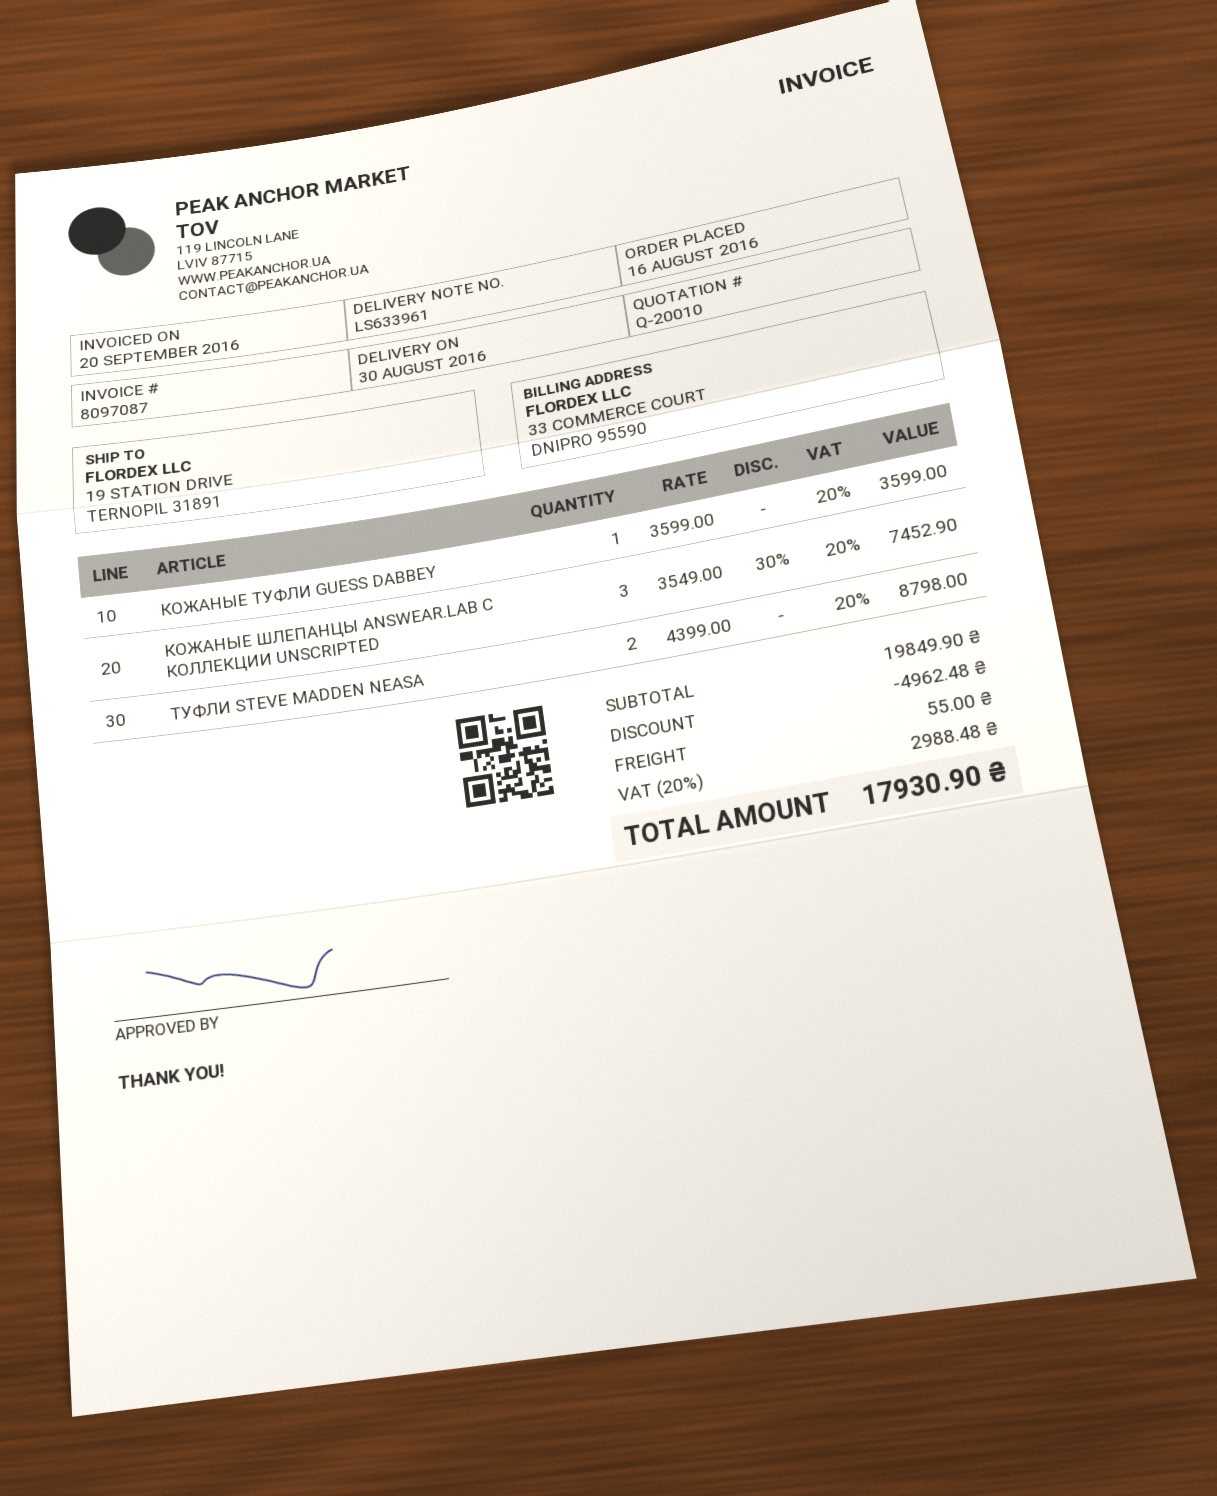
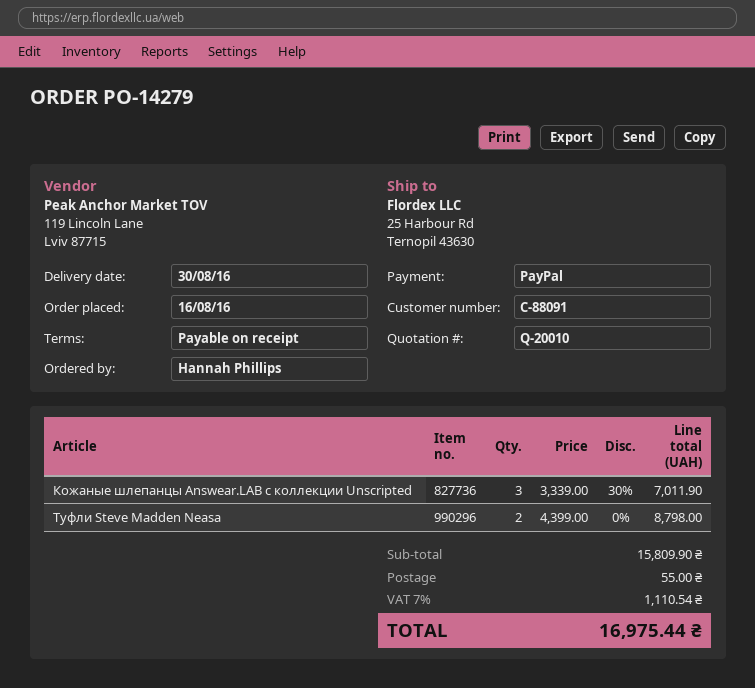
ship to: 19 STATION DRIVE, TERNOPIL 31891 -> 25 Harbour Rd, Ternopil 43630
КОЖАНЫЕ ТУФЛИ GUESS DABBEY: 1 x 3599.00 = 3599.00 -> none
КОЖАНЫЕ ШЛЕПАНЦЫ ANSWEAR.LAB С КОЛЛЕКЦИИ UNSCRIPTED: 3 x 3549.00 - 30% = 7452.90 -> 3 x 3339.00 - 30% = 7011.90
subtotal: 19849.90 -> 15809.90
discount: 4962.48 -> none
tax: 20% = 2988.48 -> 7% = 1110.54
total: 17930.90 -> 16975.44

